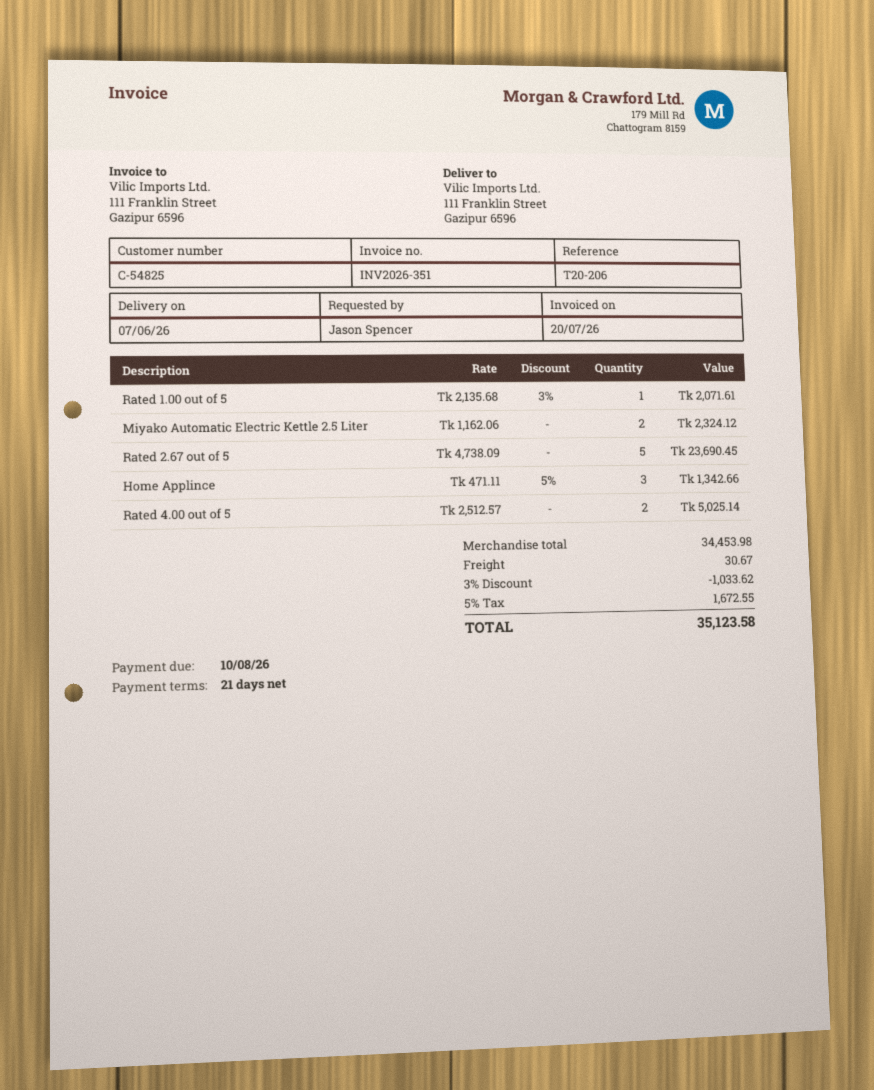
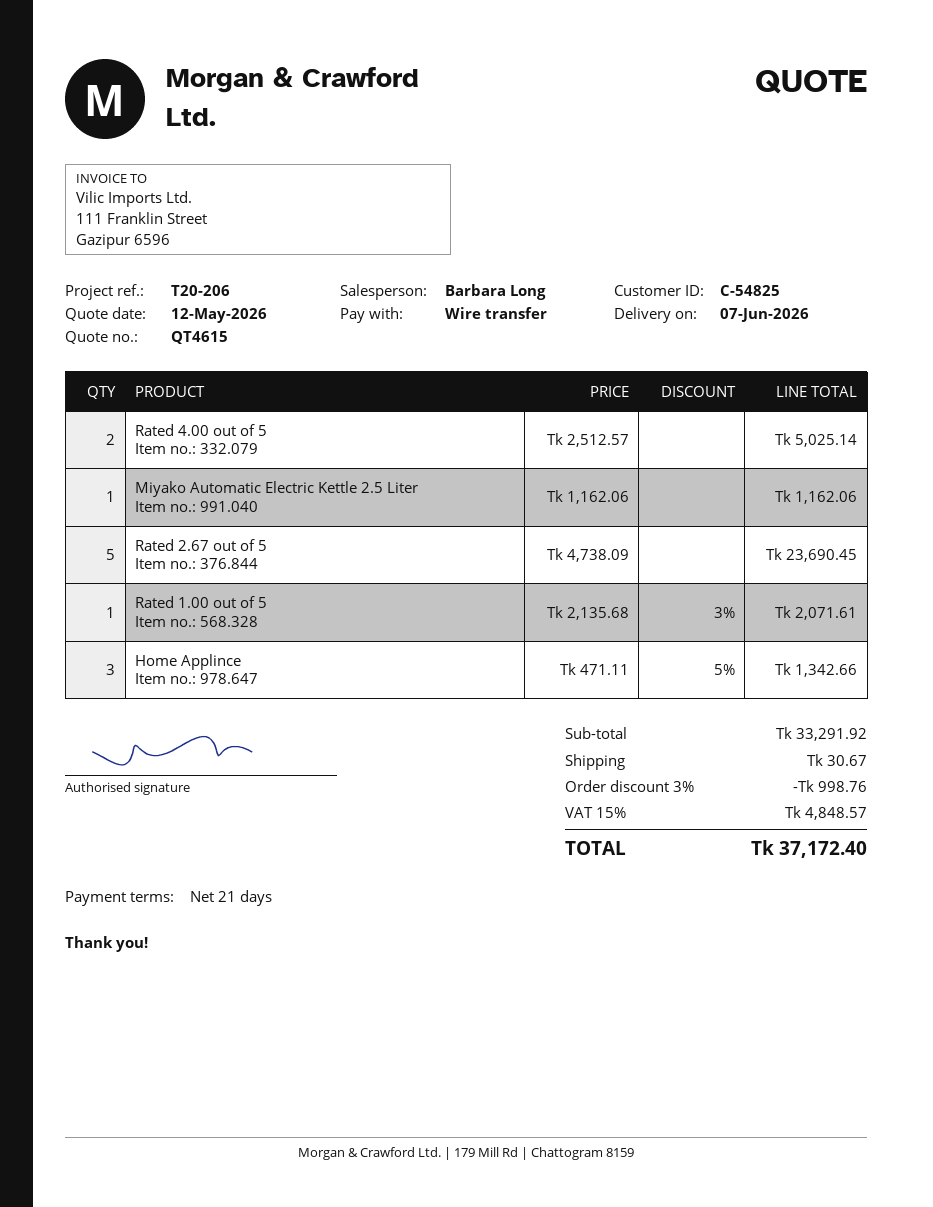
Miyako Automatic Electric Kettle 2.5 Liter: 2 x 1162.06 = 2324.12 -> 1 x 1162.06 = 1162.06
subtotal: 34453.98 -> 33291.92
discount: 3% = 1033.62 -> 3% = 998.76
tax: 5% = 1672.55 -> 15% = 4848.57
total: 35123.58 -> 37172.40

